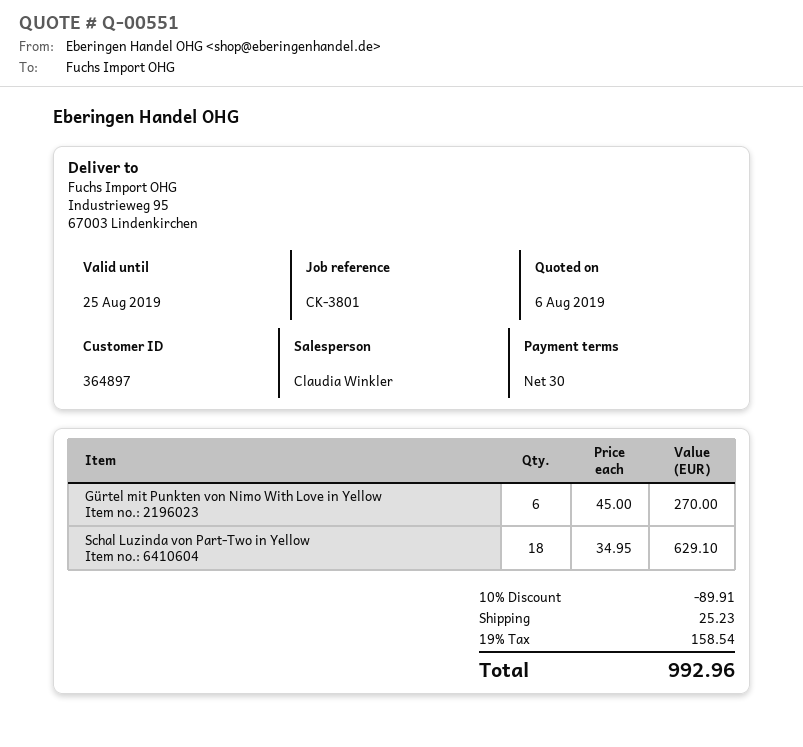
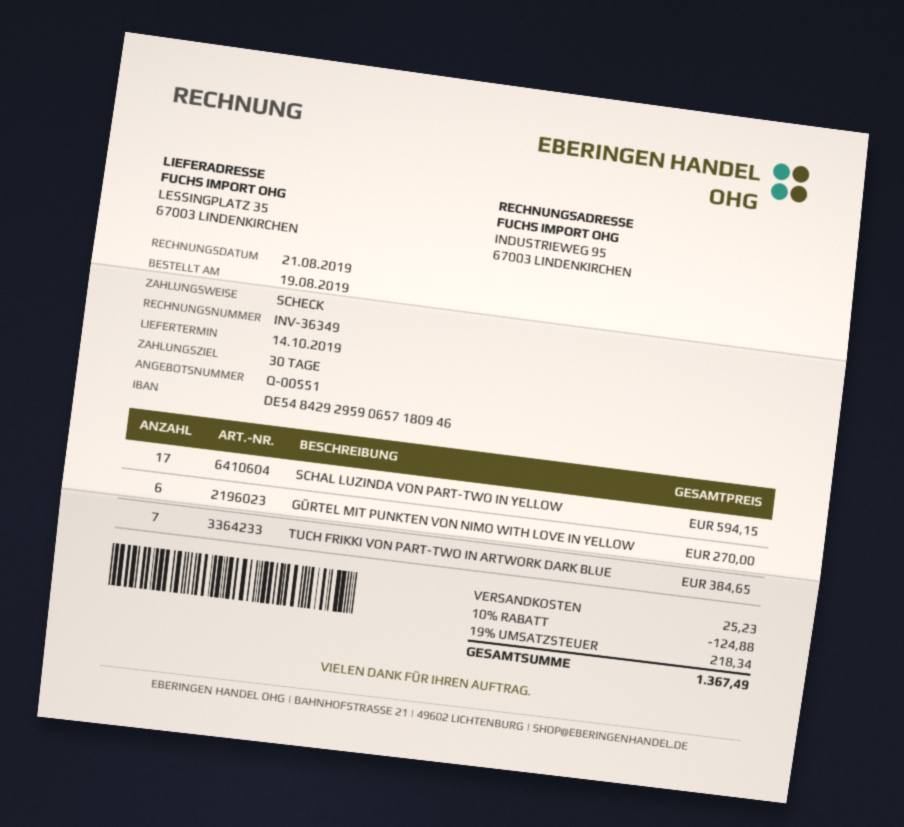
ship to: Industrieweg 95, 67003 Lindenkirchen -> LESSINGPLATZ 35, 67003 LINDENKIRCHEN
Schal Luzinda von Part-Two in Yellow: 18 for 629.10 -> 17 for 594.15
TUCH FRIKKI VON PART-TWO IN ARTWORK DARK BLUE: none -> 7 for 384.65
discount: 10% = 89.91 -> 10% = 124.88
tax: 19% = 158.54 -> 19% = 218.34
total: 992.96 -> 1367.49

